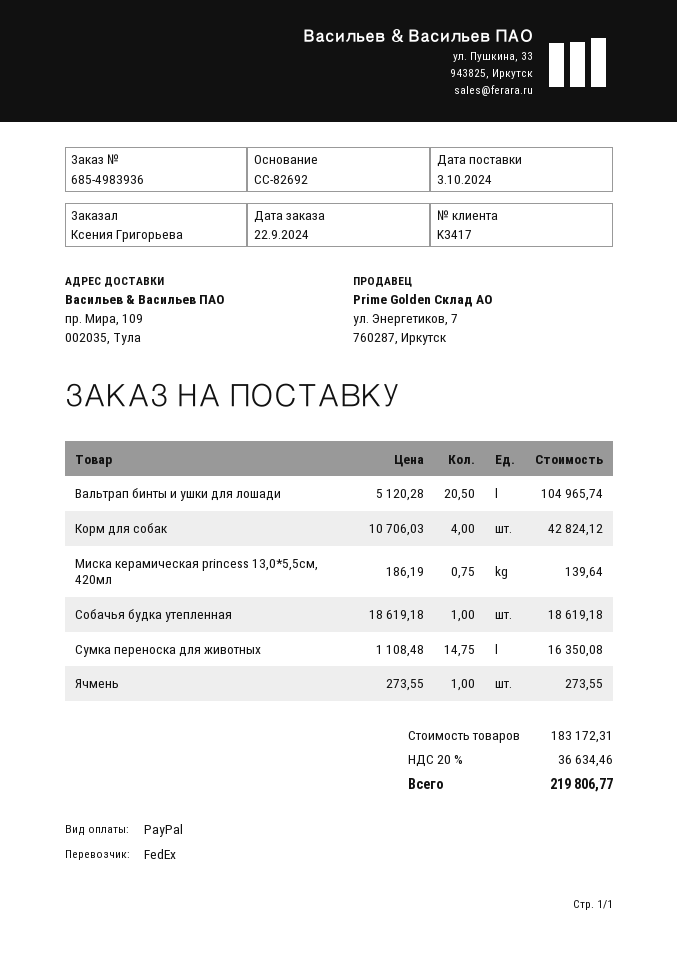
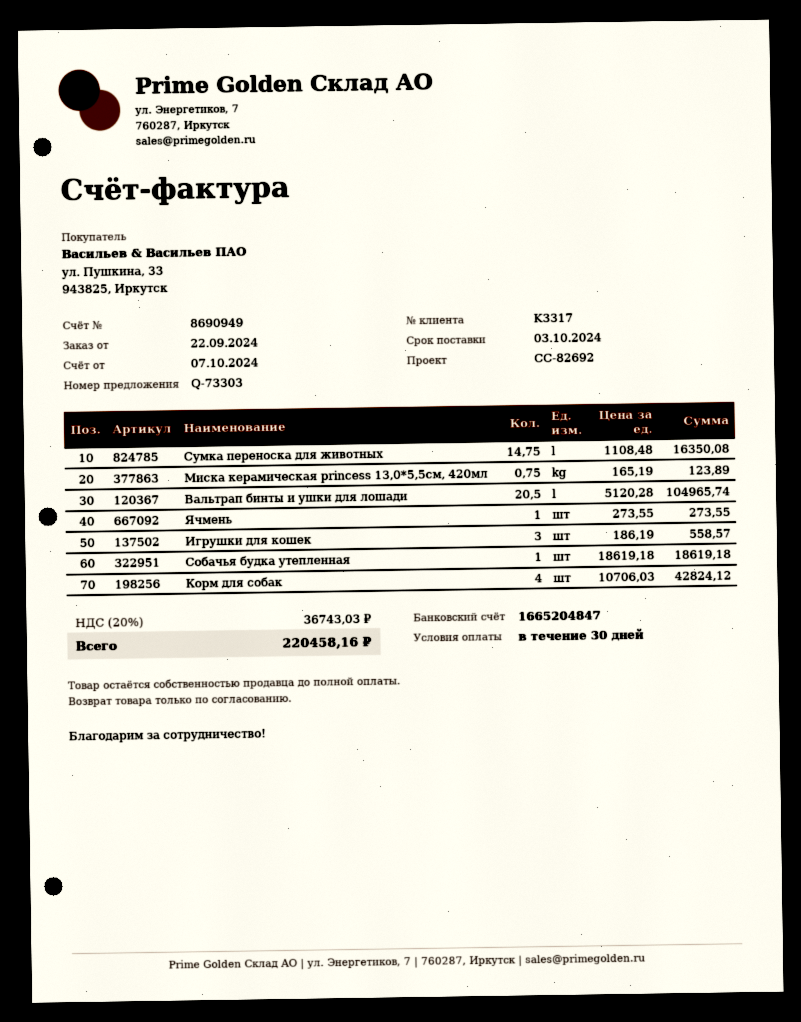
customer number: K3417 -> K3317
Миска керамическая princess 13,0*5,5см, 420мл: 0.75 x 186.19 = 139.64 -> 0.75 x 165.19 = 123.89
Игрушки для кошек: none -> 3 x 186.19 = 558.57
tax: 20% = 36634.46 -> 20% = 36743.03
total: 219806.77 -> 220458.16

